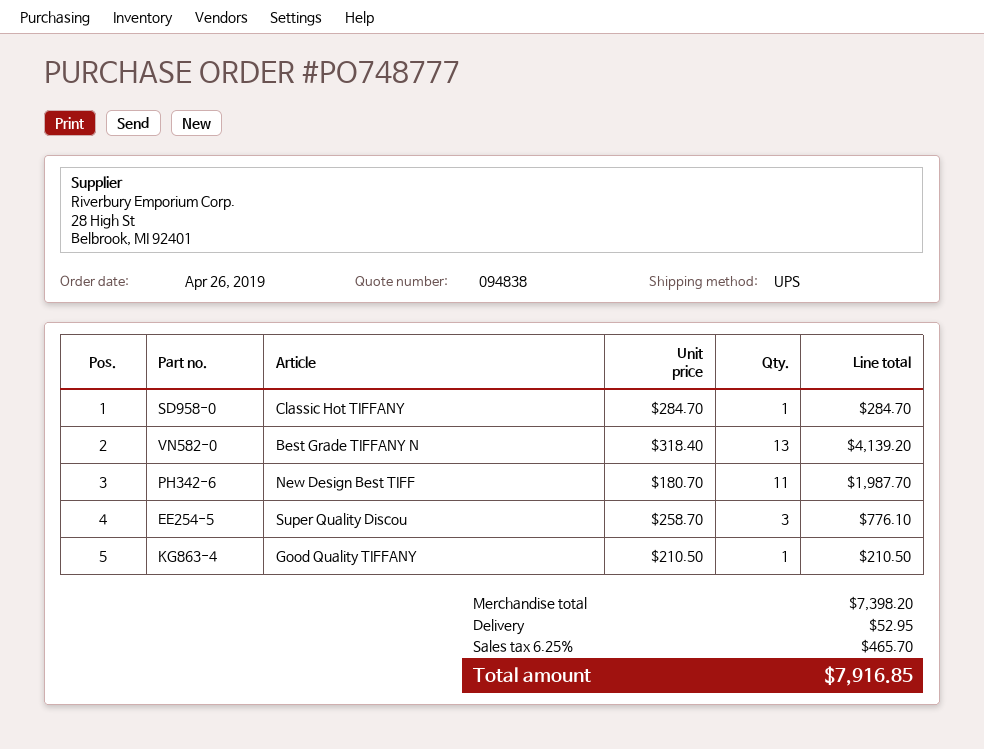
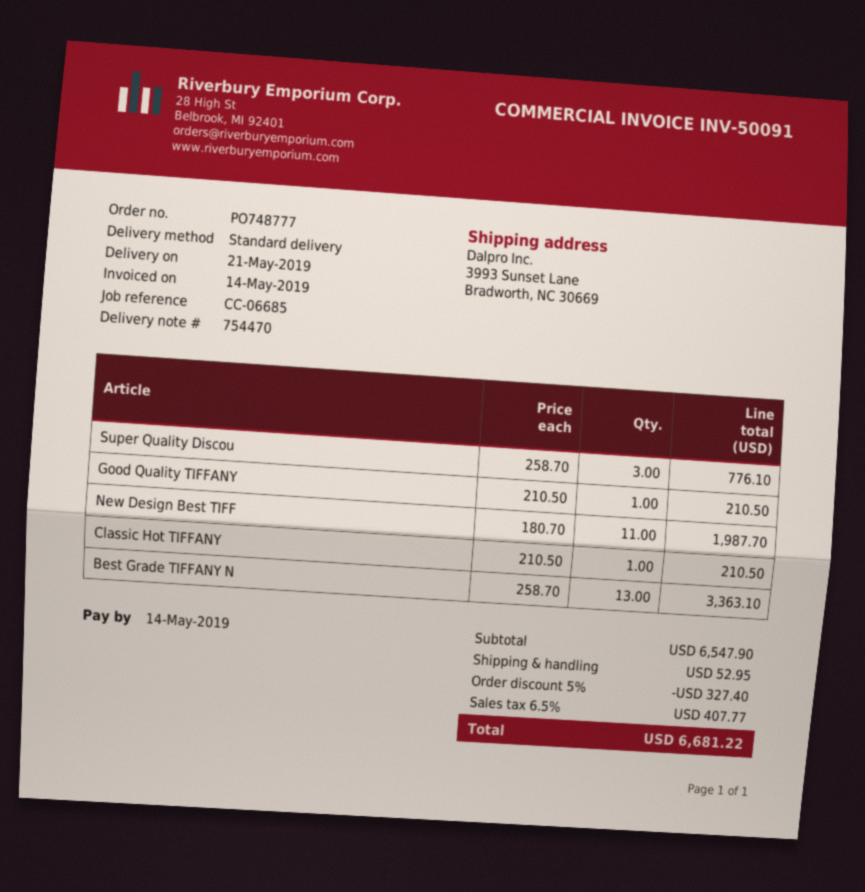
shipping method: UPS -> standard
Classic Hot TIFFANY: 1 x 284.70 = 284.70 -> 1 x 210.50 = 210.50
Best Grade TIFFANY N: 13 x 318.40 = 4139.20 -> 13 x 258.70 = 3363.10
subtotal: 7398.20 -> 6547.90
discount: none -> 5% = 327.40
tax: 6.25% = 465.70 -> 6.5% = 407.77
total: 7916.85 -> 6681.22

